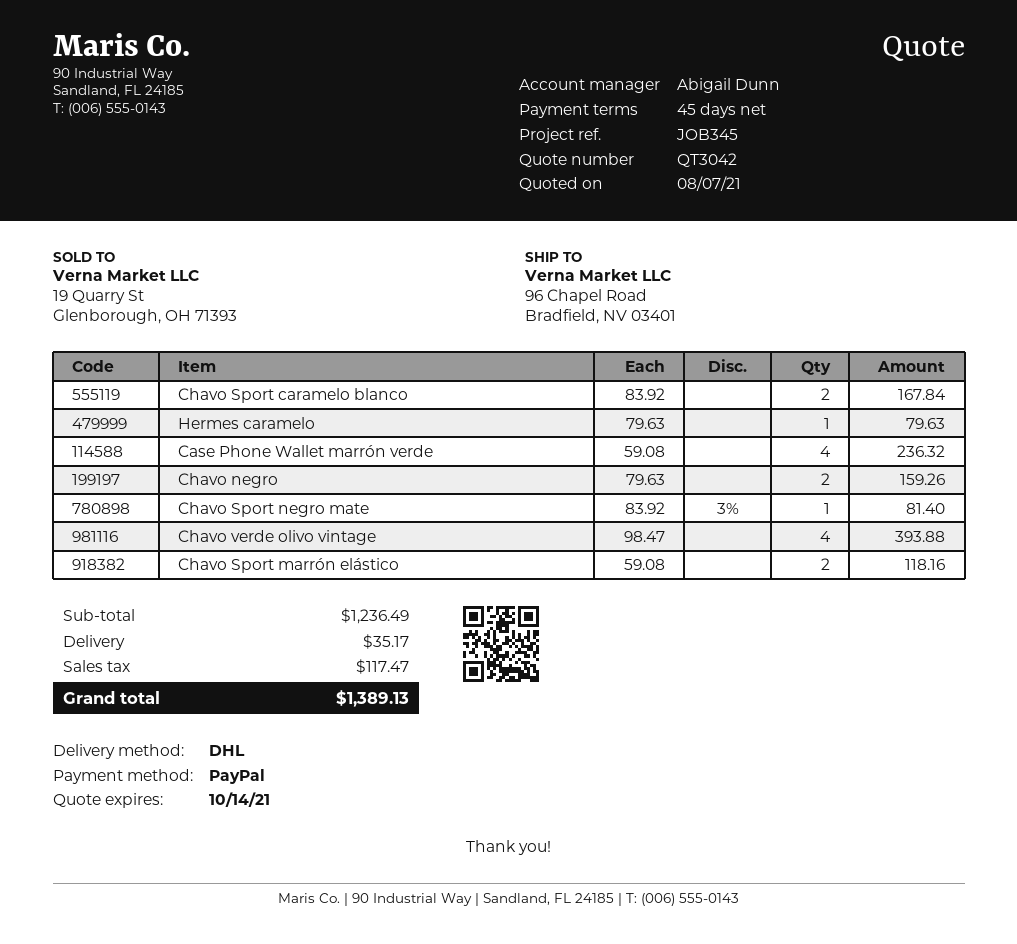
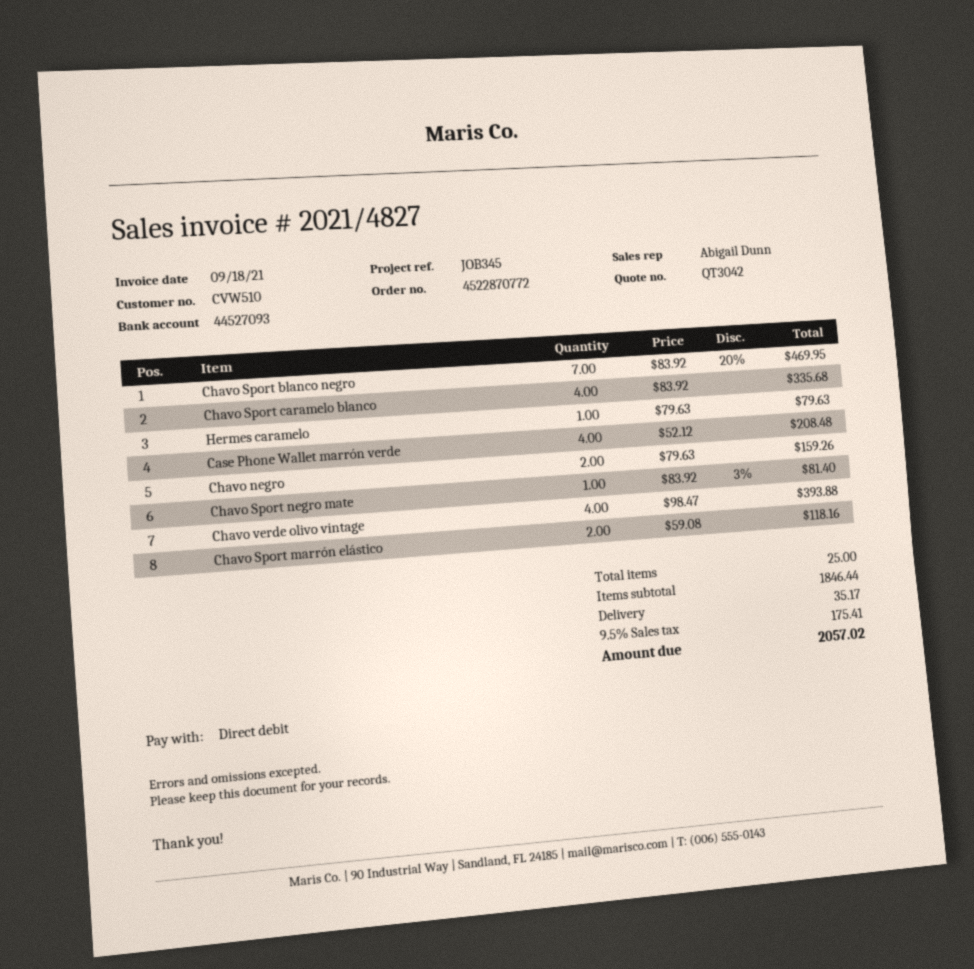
payment method: PayPal -> direct debit
Chavo Sport caramelo blanco: 2 x 83.92 = 167.84 -> 4 x 83.92 = 335.68
Case Phone Wallet marrón verde: 4 x 59.08 = 236.32 -> 4 x 52.12 = 208.48
Chavo Sport blanco negro: none -> 7 x 83.92 - 20% = 469.95
subtotal: 1236.49 -> 1846.44
tax: 117.47 -> 175.41
total: 1389.13 -> 2057.02

